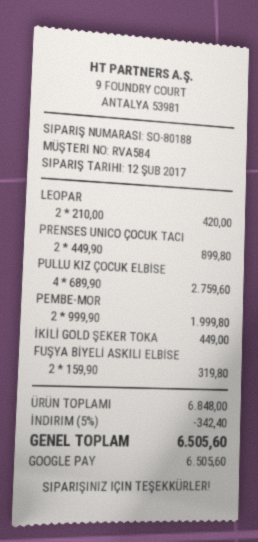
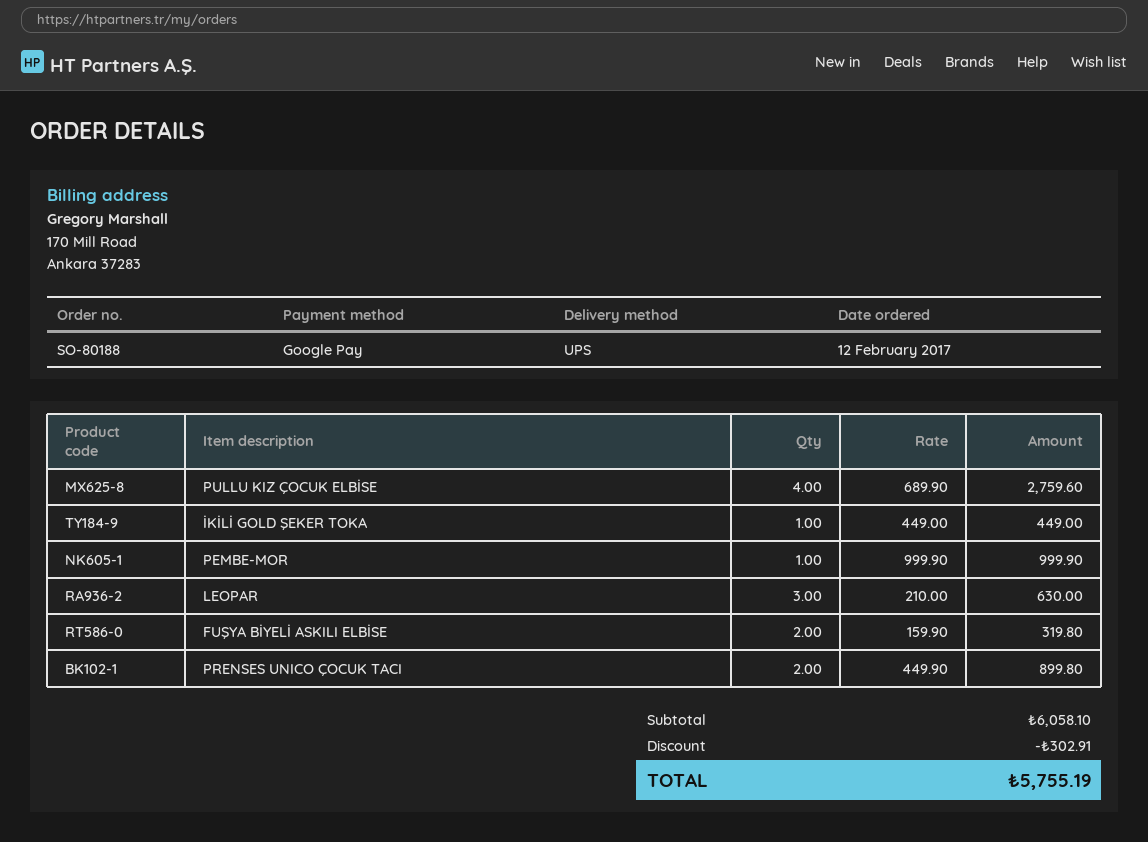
LEOPAR: 2 x 210.00 = 420.00 -> 3 x 210.00 = 630.00
PEMBE-MOR: 2 x 999.90 = 1999.80 -> 1 x 999.90 = 999.90
subtotal: 6848.00 -> 6058.10
discount: 342.40 -> 302.91
total: 6505.60 -> 5755.19

